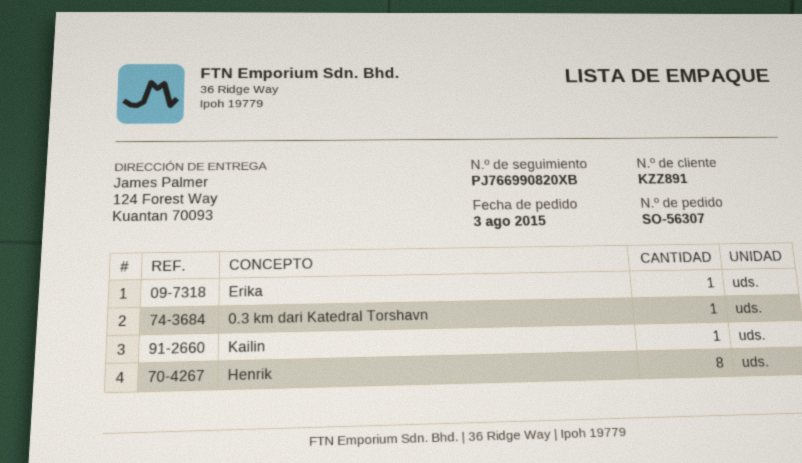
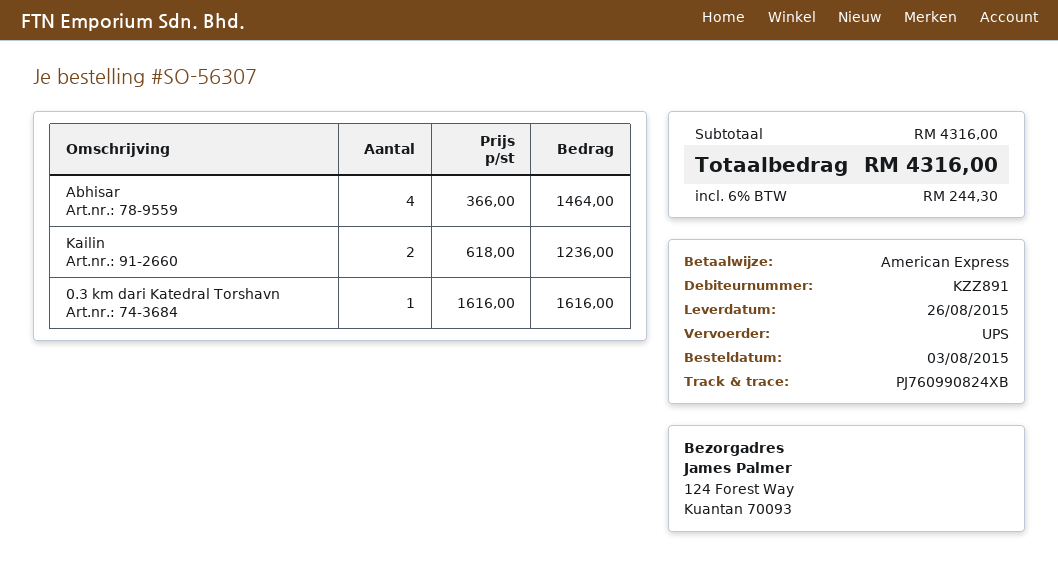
tracking number: PJ766990820XB -> PJ760990824XB
Erika: 1 -> none
Kailin: 1 -> 2
Henrik: 8 -> none
Abhisar: none -> 4

